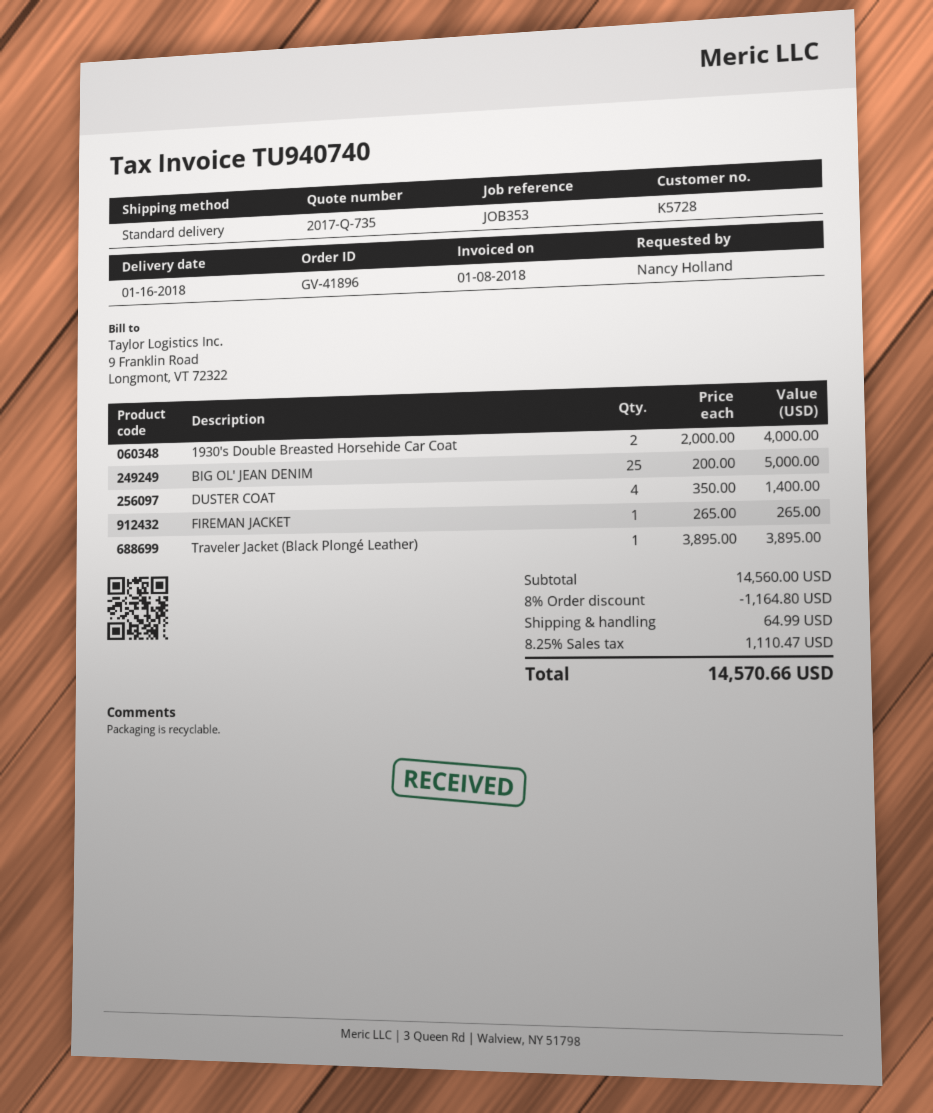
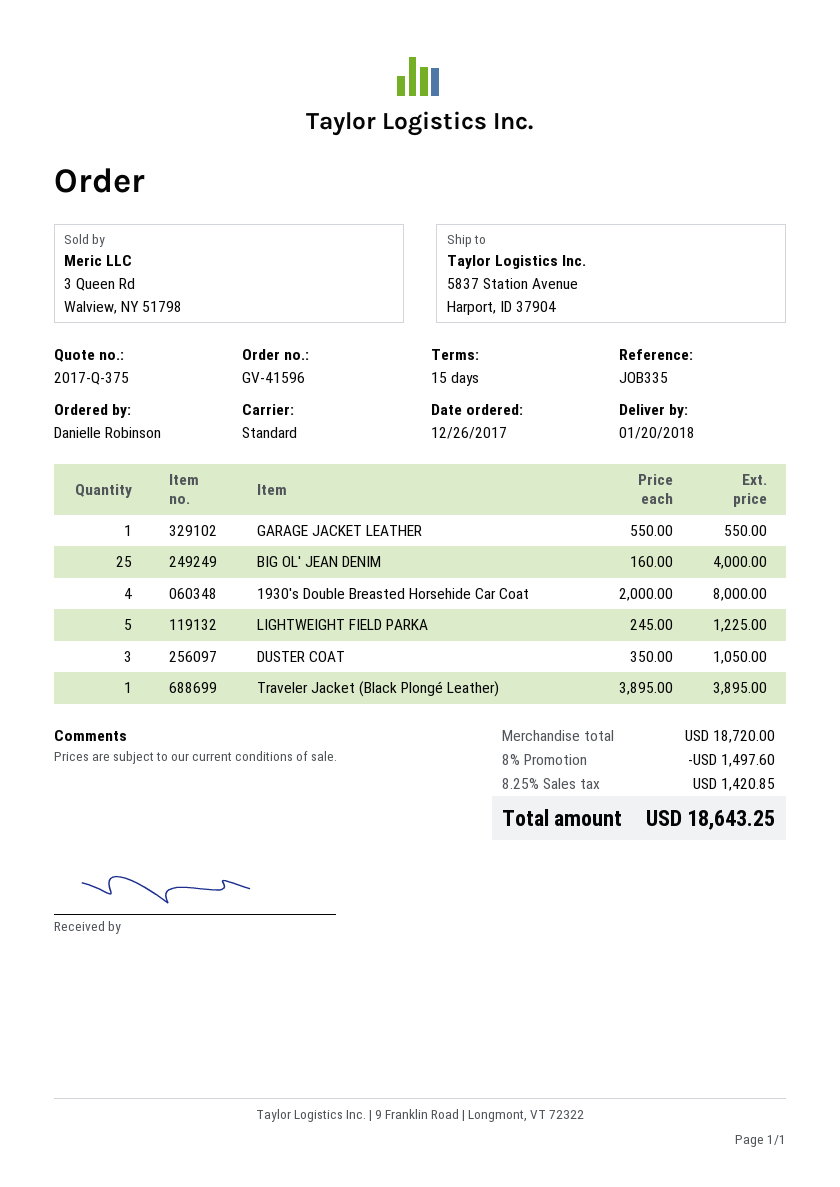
quote number: 2017-Q-735 -> 2017-Q-375
order number: GV-41896 -> GV-41596
delivery date: 2018-01-16 -> 2018-01-20
reference: JOB353 -> JOB335
ordered by: Nancy Holland -> Danielle Robinson
1930's Double Breasted Horsehide Car Coat: 2 x 2000.00 = 4000.00 -> 4 x 2000.00 = 8000.00
BIG OL' JEAN DENIM: 25 x 200.00 = 5000.00 -> 25 x 160.00 = 4000.00
DUSTER COAT: 4 x 350.00 = 1400.00 -> 3 x 350.00 = 1050.00
FIREMAN JACKET: 1 x 265.00 = 265.00 -> none
GARAGE JACKET LEATHER: none -> 1 x 550.00 = 550.00
LIGHTWEIGHT FIELD PARKA: none -> 5 x 245.00 = 1225.00
subtotal: 14560.00 -> 18720.00
discount: 8% = 1164.80 -> 8% = 1497.60
shipping: 64.99 -> none
tax: 8.25% = 1110.47 -> 8.25% = 1420.85
total: 14570.66 -> 18643.25

